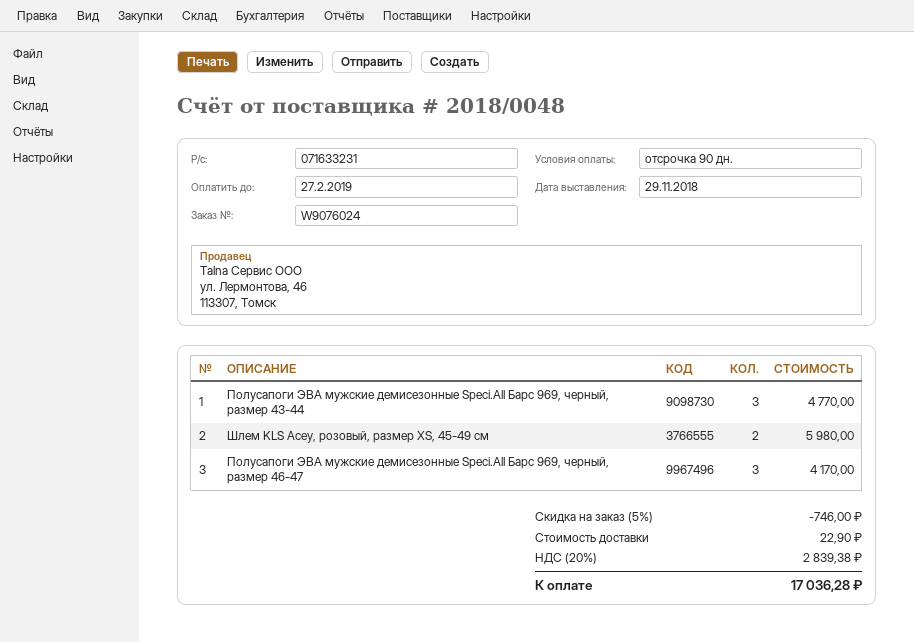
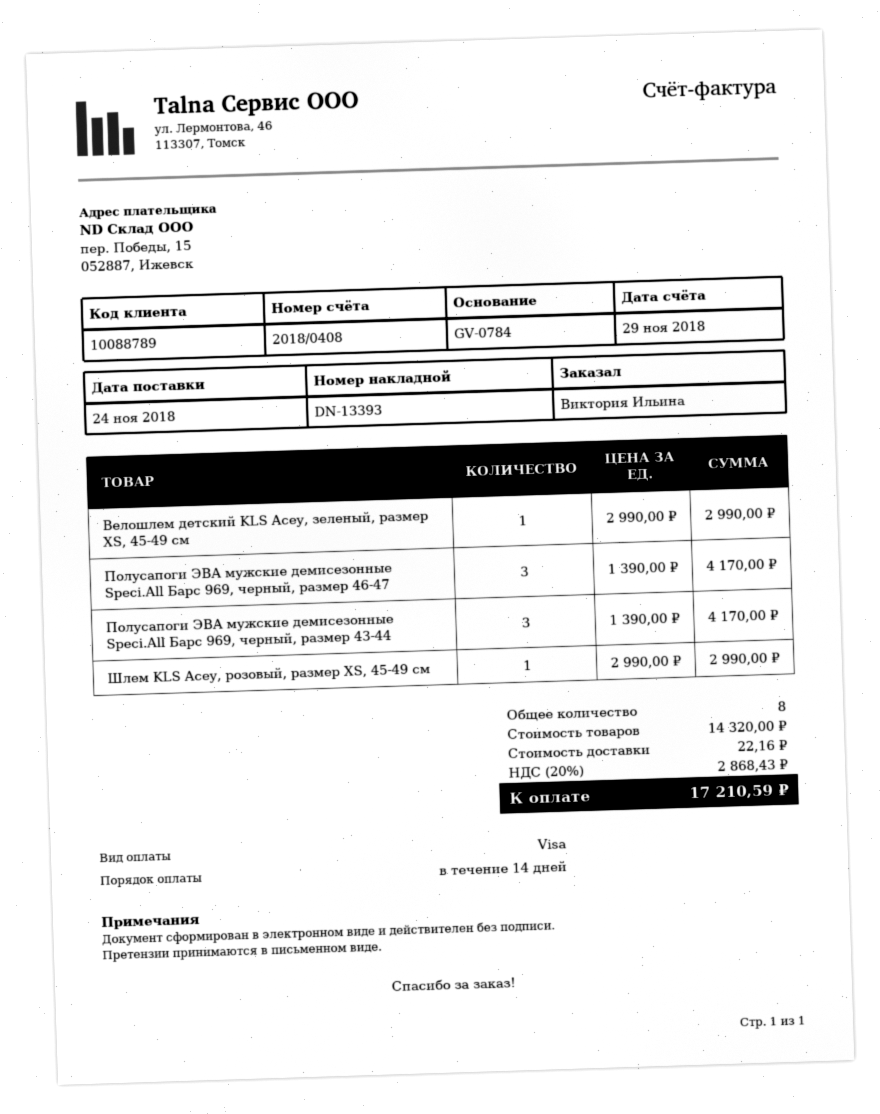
invoice number: 2018/0048 -> 2018/0408
payment terms: 90 days -> 14 days
Полусапоги ЭВА мужские демисезонные Speci.All Барс 969, черный, размер 43-44: 3 for 4770.00 -> 3 for 4170.00
Шлем KLS Acey, розовый, размер XS, 45-49 см: 2 for 5980.00 -> 1 for 2990.00
Велошлем детский KLS Acey, зеленый, размер XS, 45-49 см: none -> 1 for 2990.00
discount: 5% = 746.00 -> none
shipping: 22.90 -> 22.16
tax: 20% = 2839.38 -> 20% = 2868.43
total: 17036.28 -> 17210.59

